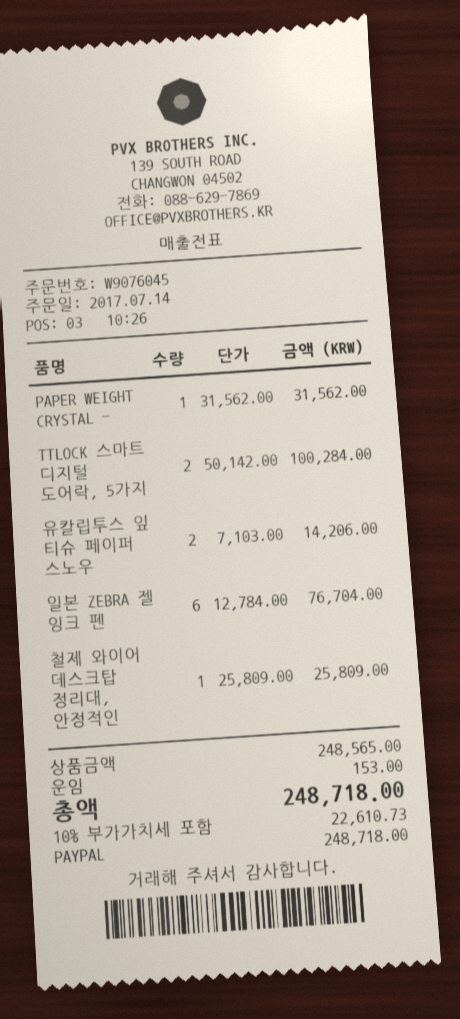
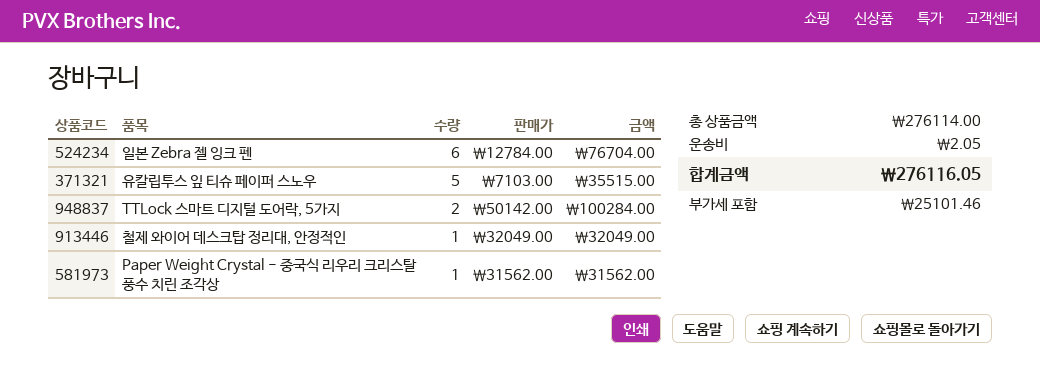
유칼립투스 잎 티슈 페이퍼 스노우: 2 x 7103.00 = 14206.00 -> 5 x 7103.00 = 35515.00
철제 와이어 데스크탑 정리대, 안정적인: 1 x 25809.00 = 25809.00 -> 1 x 32049.00 = 32049.00
subtotal: 248565.00 -> 276114.00
shipping: 153.00 -> 2.05
tax: 22610.73 -> 25101.46
total: 248718.00 -> 276116.05

